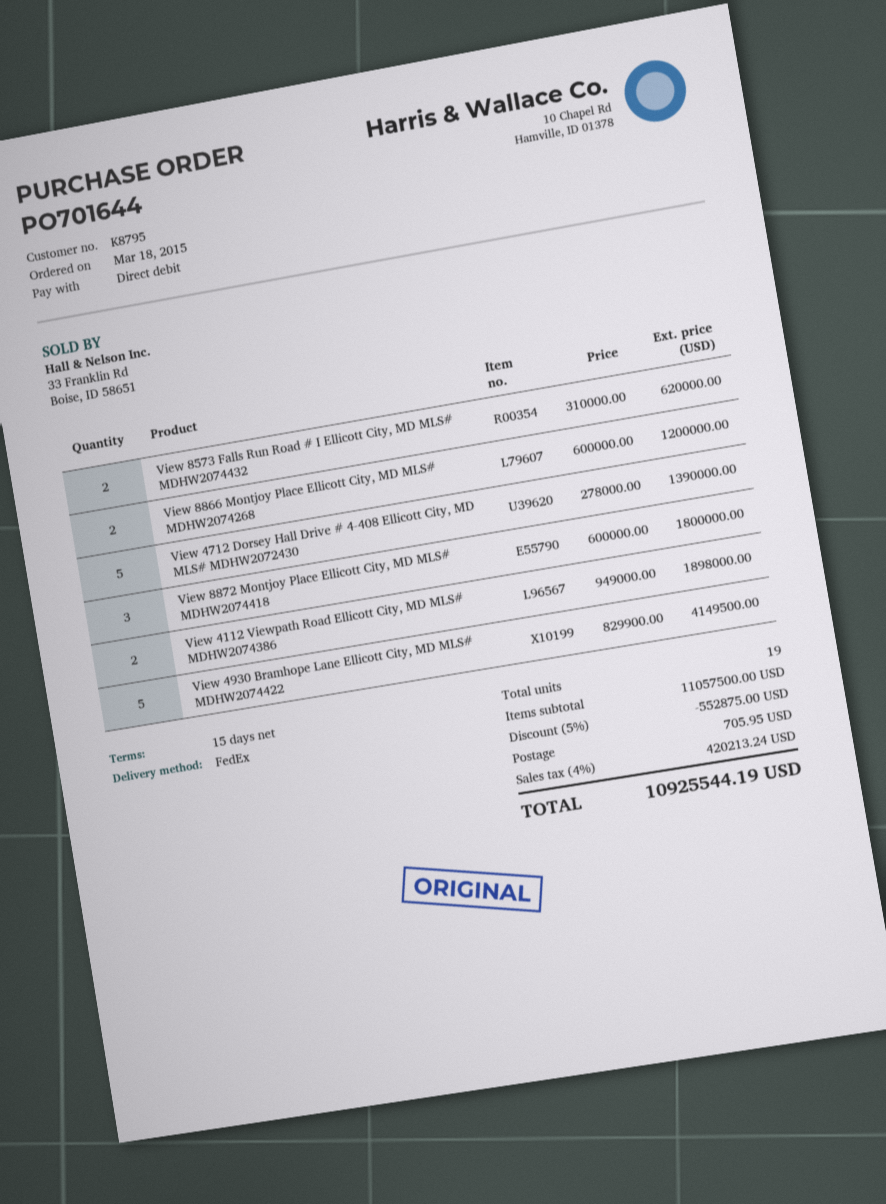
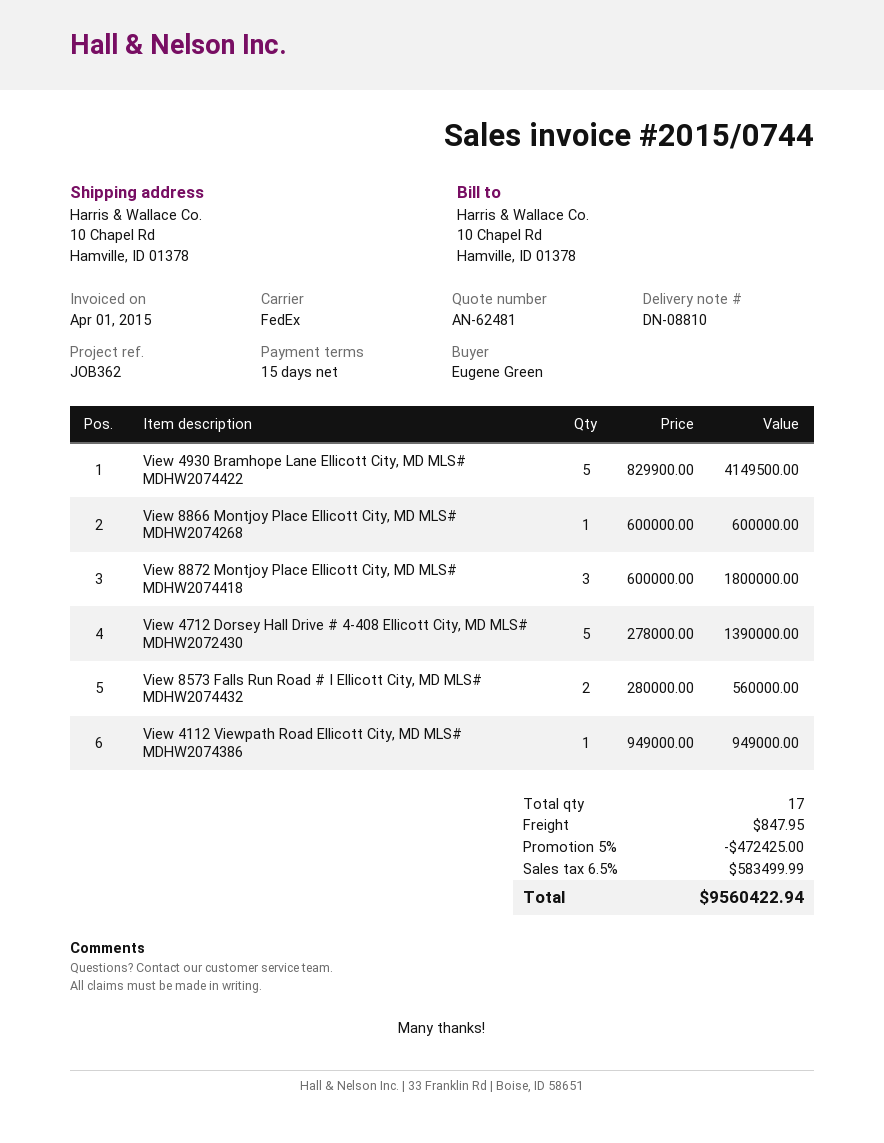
View 8573 Falls Run Road # I Ellicott City, MD MLS# MDHW2074432: 2 x 310000.00 = 620000.00 -> 2 x 280000.00 = 560000.00
View 8866 Montjoy Place Ellicott City, MD MLS# MDHW2074268: 2 x 600000.00 = 1200000.00 -> 1 x 600000.00 = 600000.00
View 4112 Viewpath Road Ellicott City, MD MLS# MDHW2074386: 2 x 949000.00 = 1898000.00 -> 1 x 949000.00 = 949000.00
total quantity: 19 -> 17
discount: 5% = 552875.00 -> 5% = 472425.00
shipping: 705.95 -> 847.95
tax: 4% = 420213.24 -> 6.5% = 583499.99
total: 10925544.19 -> 9560422.94

